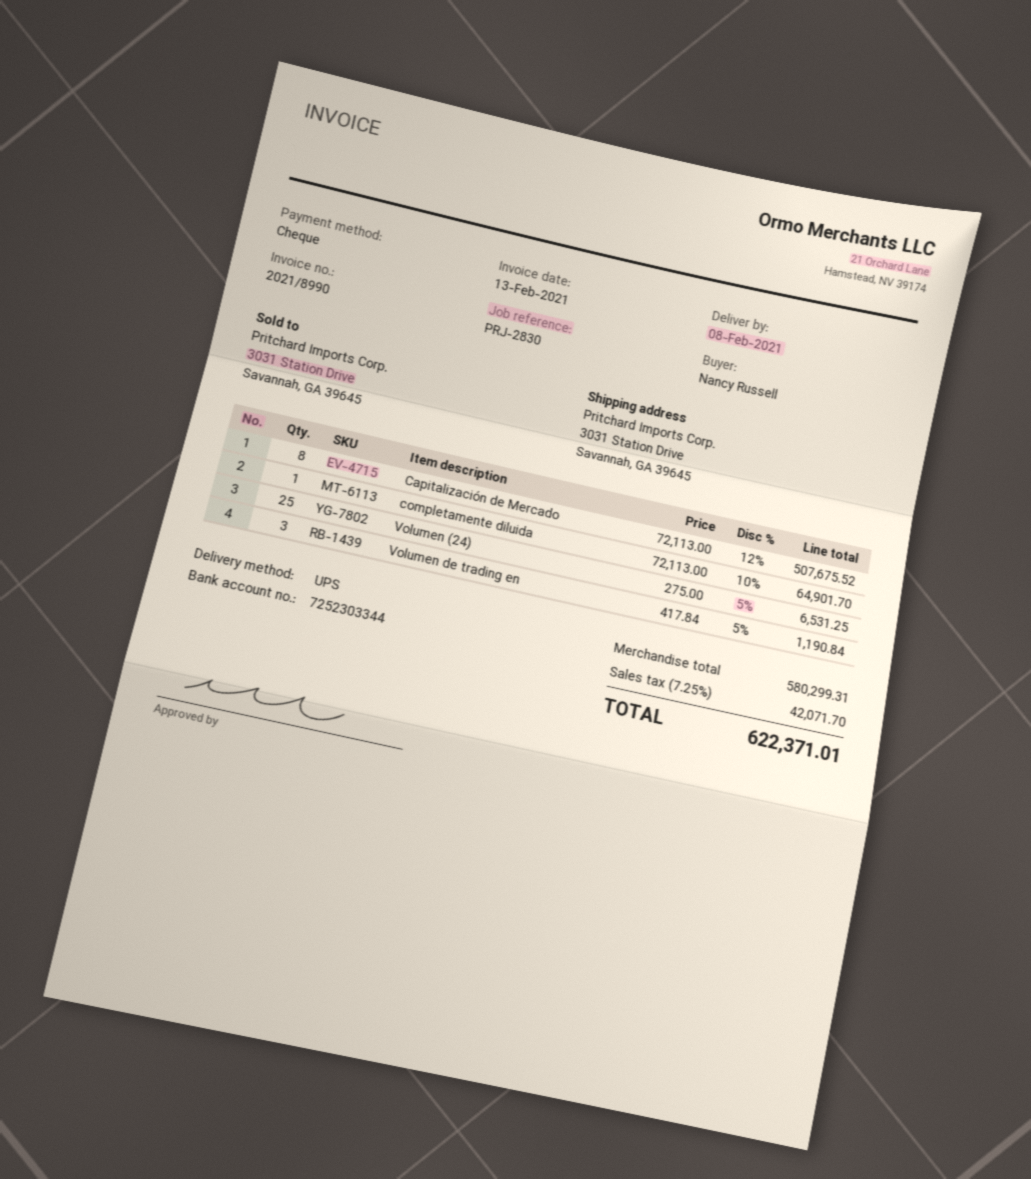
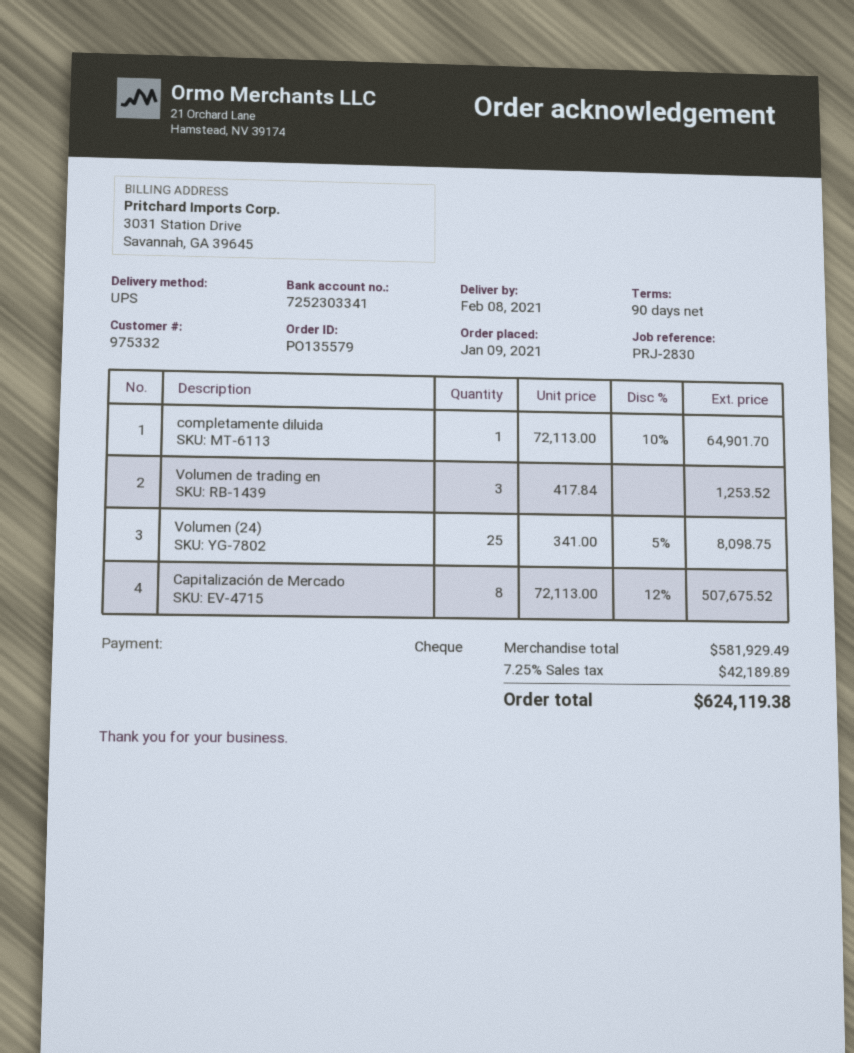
bank account: 7252303344 -> 7252303341
Volumen (24): 25 x 275.00 - 5% = 6531.25 -> 25 x 341.00 - 5% = 8098.75
Volumen de trading en: 3 x 417.84 - 5% = 1190.84 -> 3 x 417.84 = 1253.52
subtotal: 580299.31 -> 581929.49
tax: 7.25% = 42071.70 -> 7.25% = 42189.89
total: 622371.01 -> 624119.38

